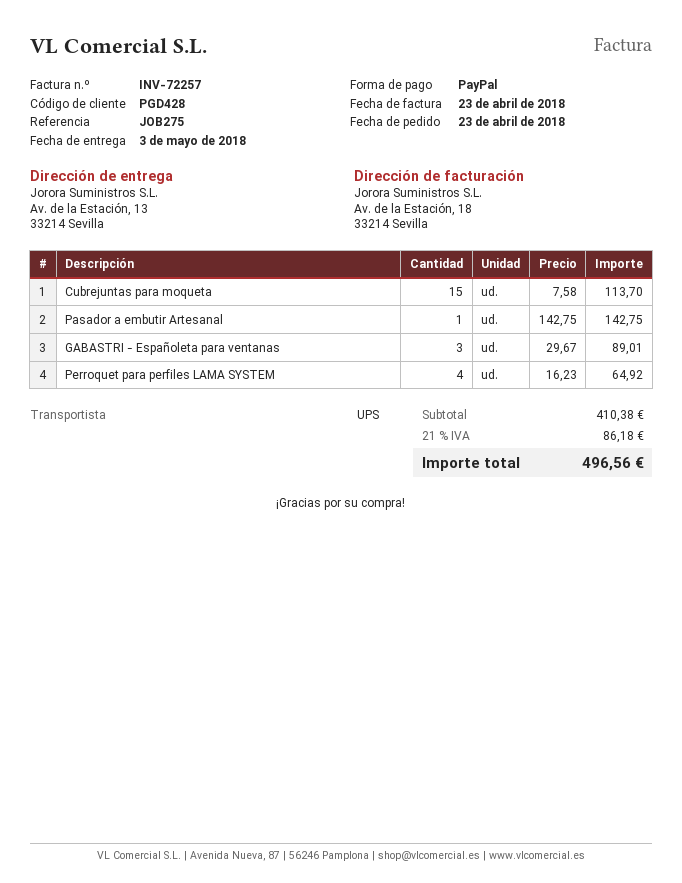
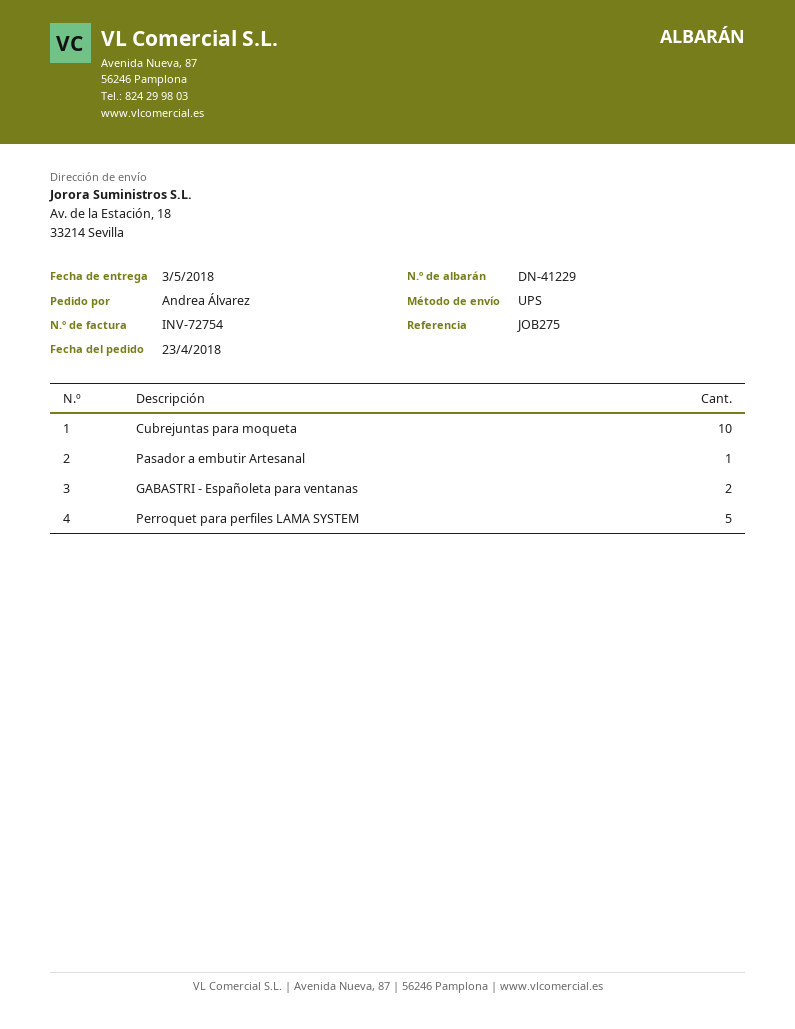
invoice number: INV-72257 -> INV-72754
ship to: Av. de la Estación, 13, 33214 Sevilla -> Av. de la Estación, 18, 33214 Sevilla
Cubrejuntas para moqueta: 15 -> 10
GABASTRI - Españoleta para ventanas: 3 -> 2
Perroquet para perfiles LAMA SYSTEM: 4 -> 5

